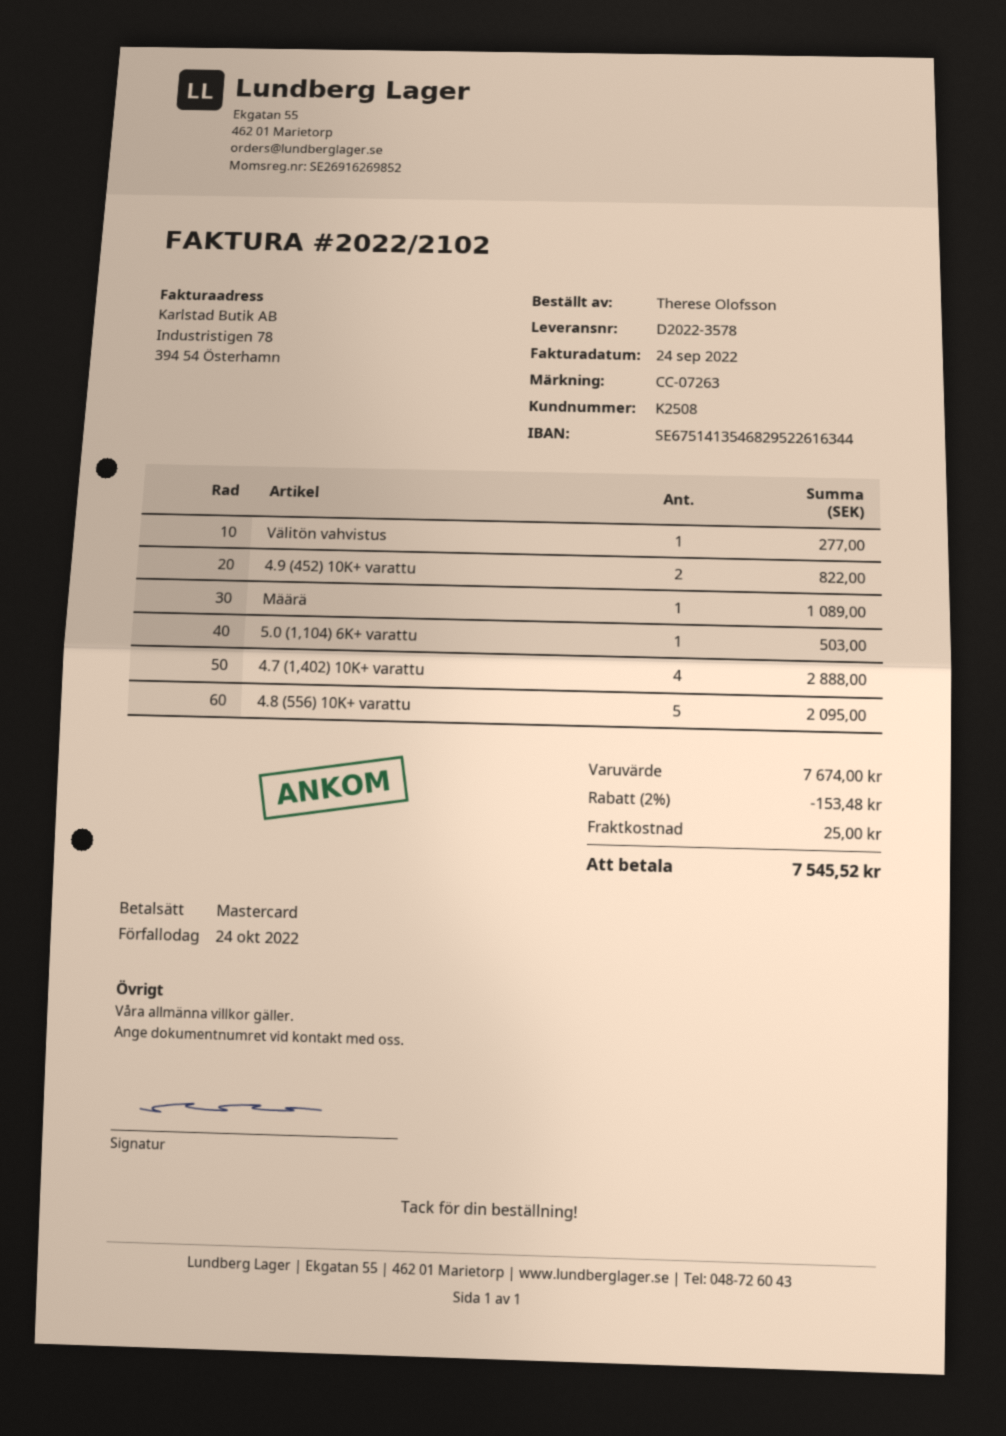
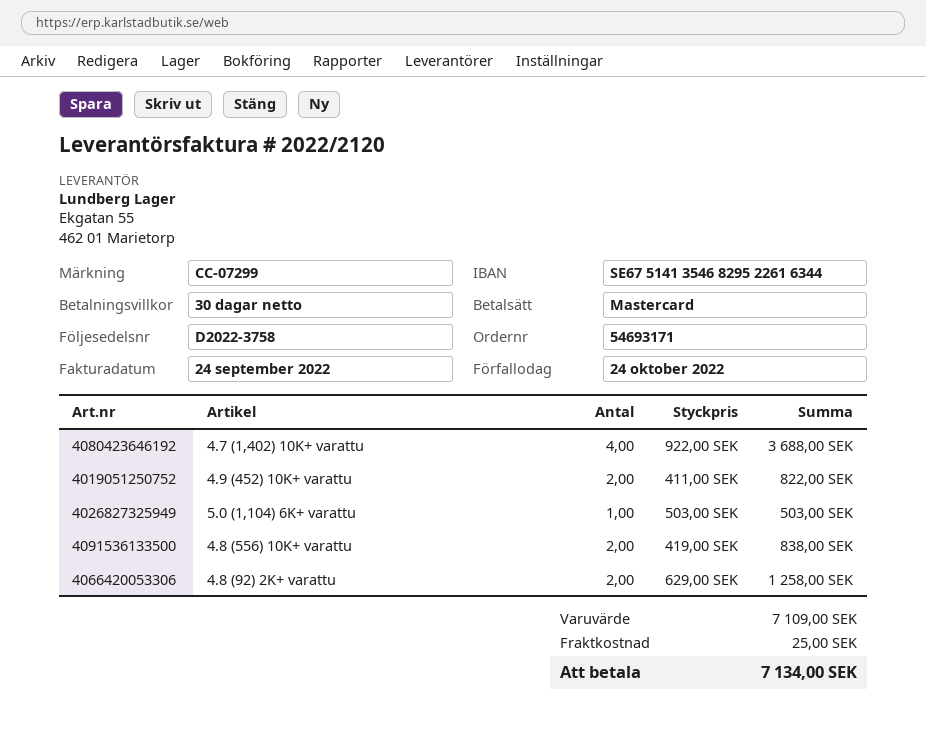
delivery note number: D2022-3578 -> D2022-3758
invoice number: 2022/2102 -> 2022/2120
reference: CC-07263 -> CC-07299
Välitön vahvistus: 1 for 277.00 -> none
Määrä: 1 for 1089.00 -> none
4.7 (1,402) 10K+ varattu: 4 for 2888.00 -> 4 for 3688.00
4.8 (556) 10K+ varattu: 5 for 2095.00 -> 2 for 838.00
4.8 (92) 2K+ varattu: none -> 2 for 1258.00
subtotal: 7674.00 -> 7109.00
discount: 2% = 153.48 -> none
total: 7545.52 -> 7134.00

